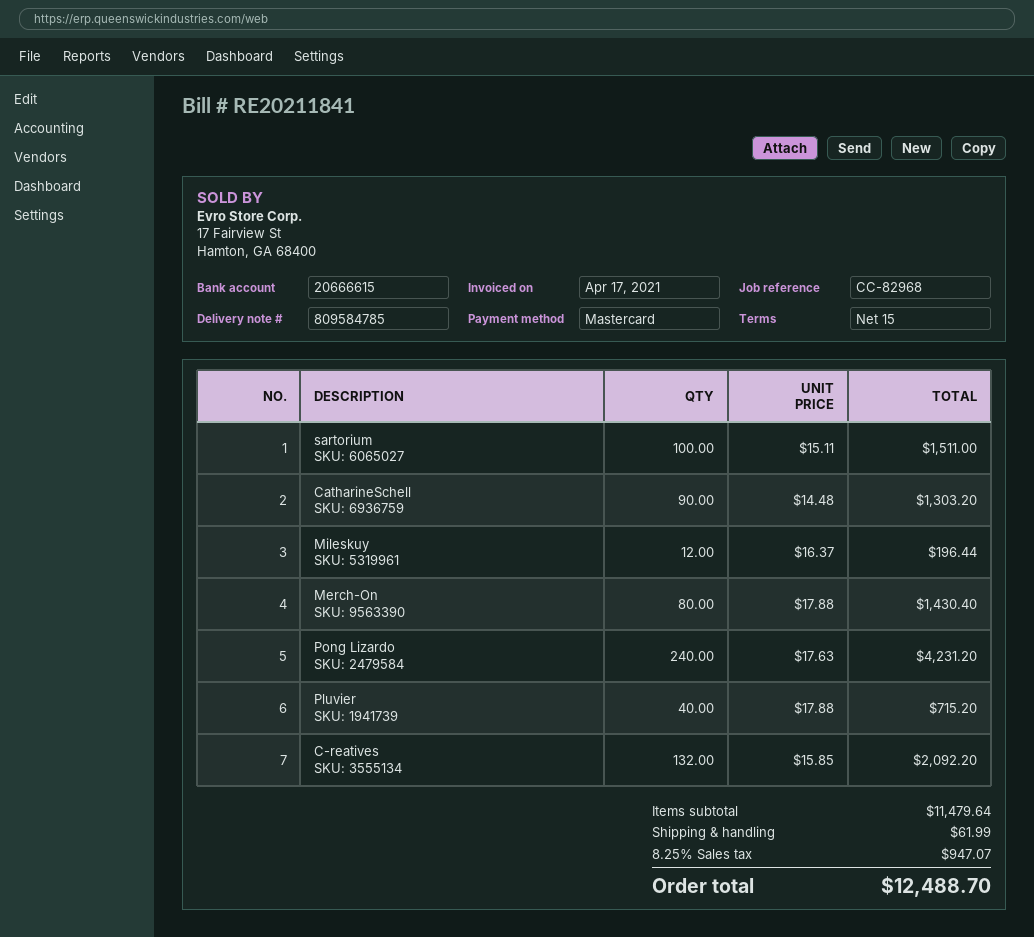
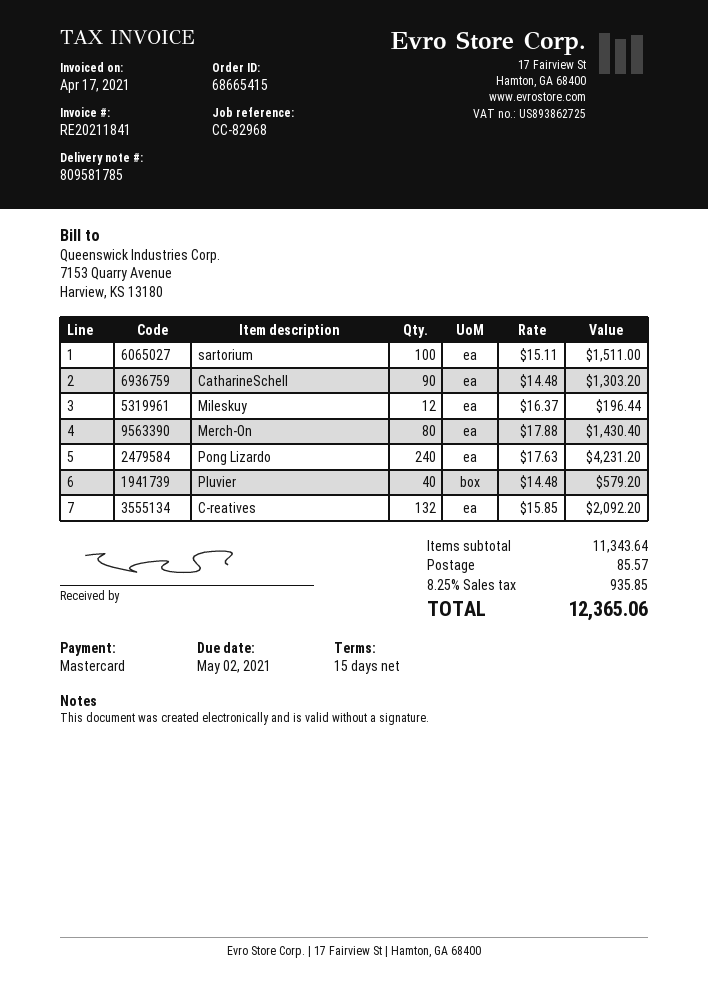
delivery note number: 809584785 -> 809581785
Pluvier: 40 x 17.88 = 715.20 -> 40 x 14.48 = 579.20
subtotal: 11479.64 -> 11343.64
shipping: 61.99 -> 85.57
tax: 8.25% = 947.07 -> 8.25% = 935.85
total: 12488.70 -> 12365.06

